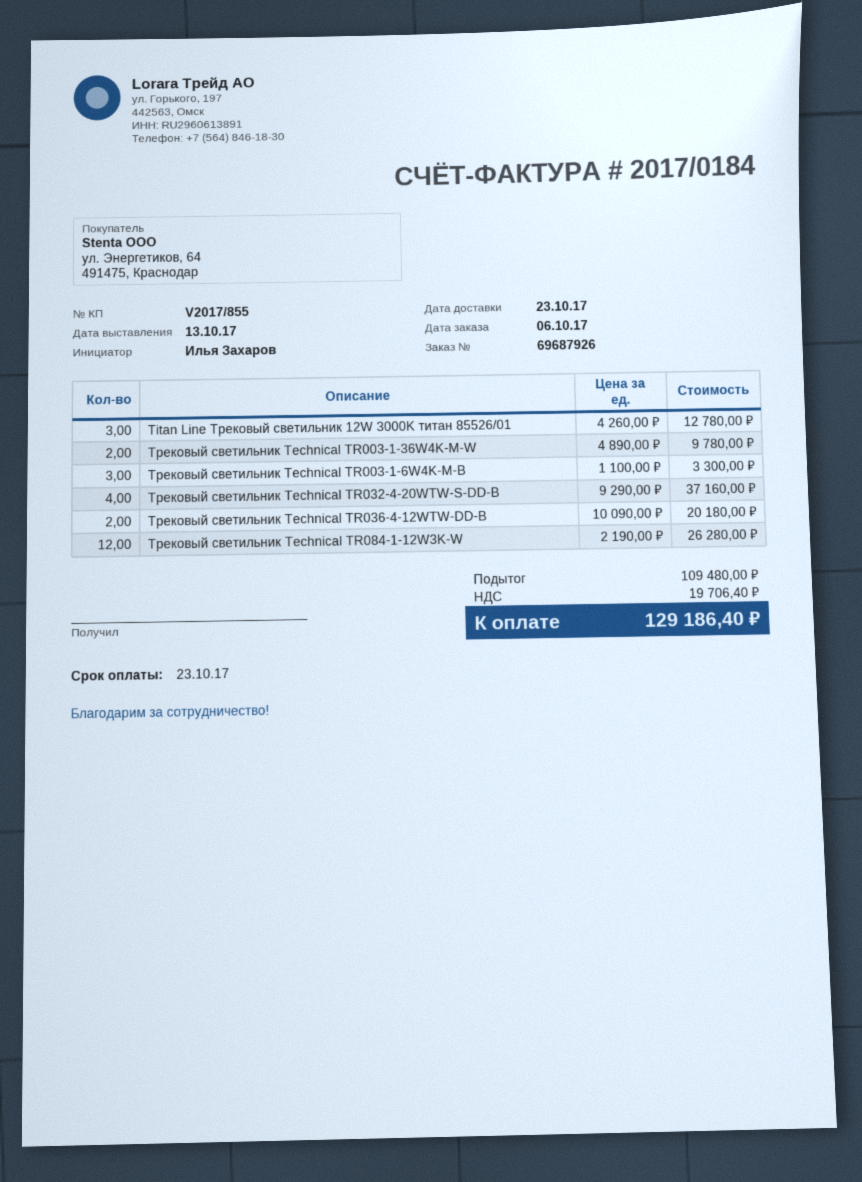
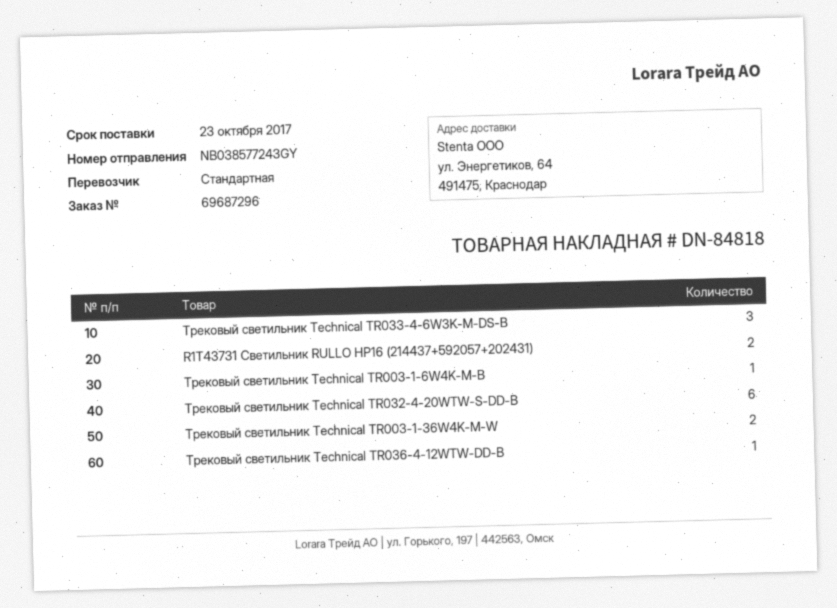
order number: 69687926 -> 69687296
Titan Line Трековый светильник 12W 3000K титан 85526/01: 3 -> none
Трековый светильник Technical TR003-1-6W4K-M-B: 3 -> 1
Трековый светильник Technical TR032-4-20WTW-S-DD-B: 4 -> 6
Трековый светильник Technical TR036-4-12WTW-DD-B: 2 -> 1
Трековый светильник Technical TR084-1-12W3K-W: 12 -> none
Трековый светильник Technical TR033-4-6W3K-M-DS-B: none -> 3
R1T43731 Светильник RULLO HP16 (214437+592057+202431): none -> 2

